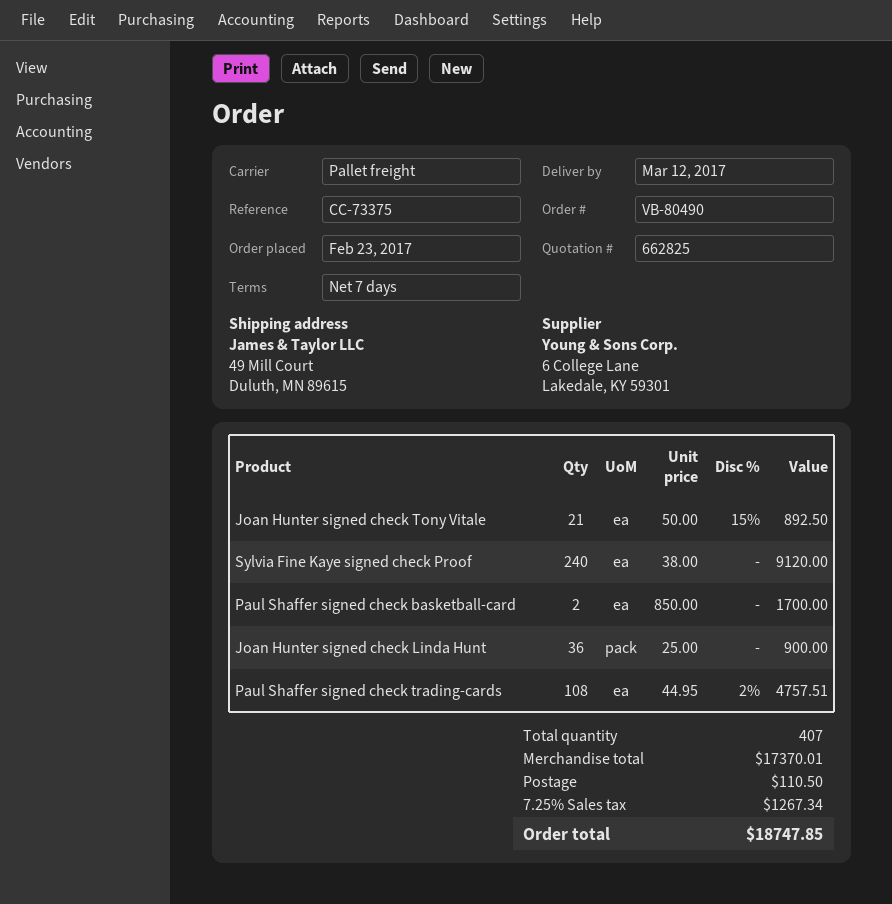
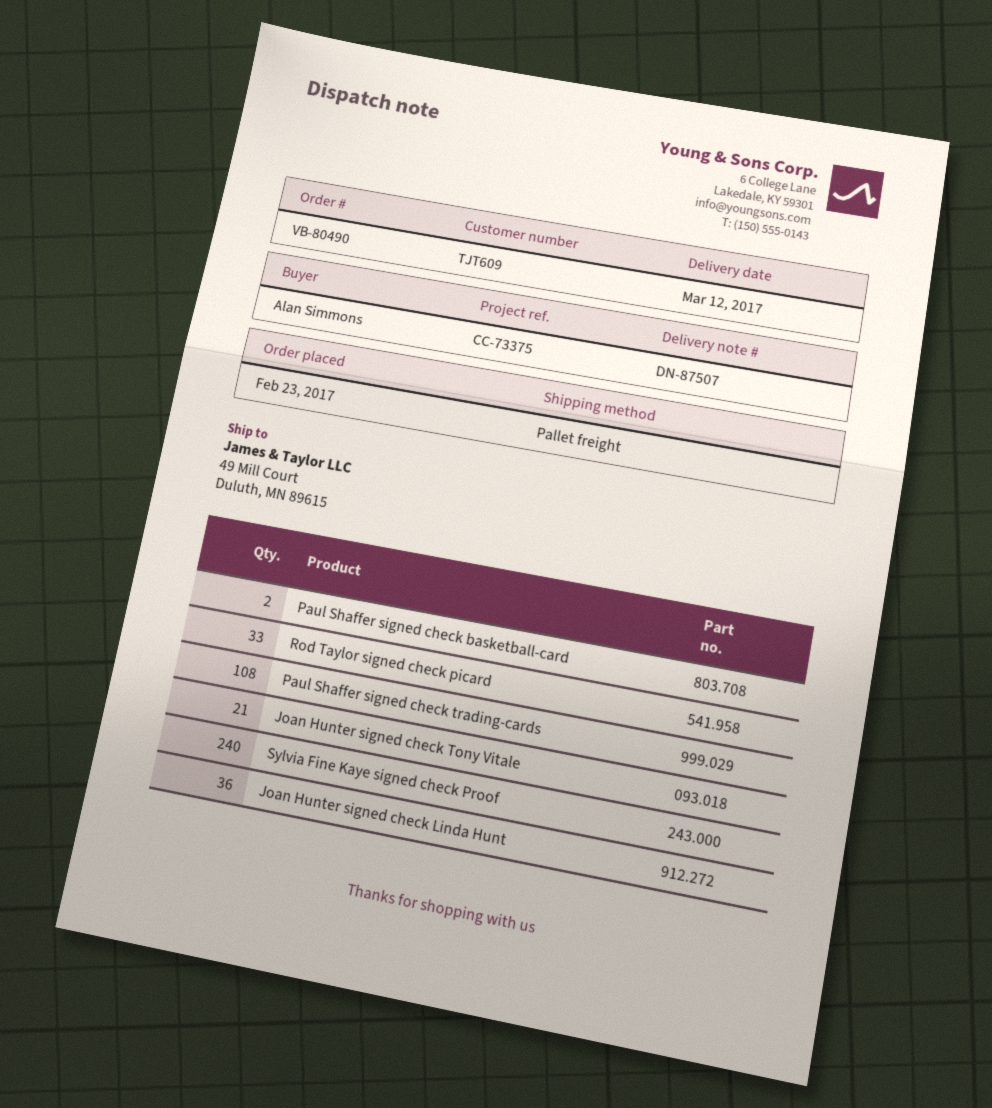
Rod Taylor signed check picard: none -> 33

